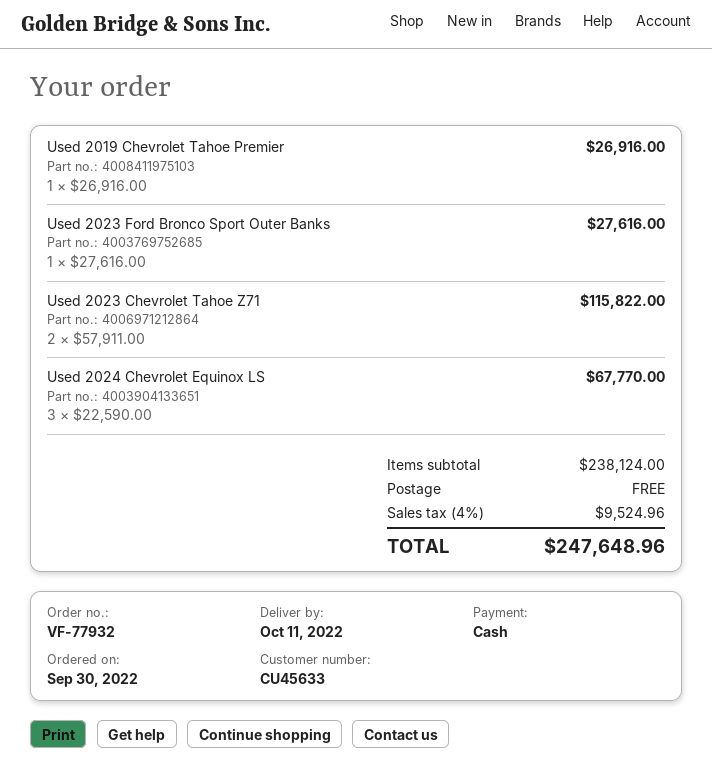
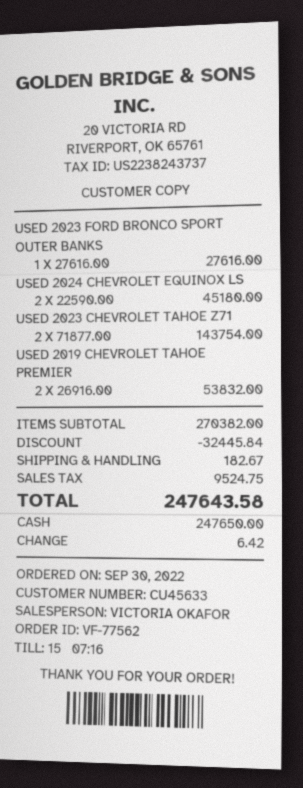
order number: VF-77932 -> VF-77562
Used 2019 Chevrolet Tahoe Premier: 1 x 26916.00 = 26916.00 -> 2 x 26916.00 = 53832.00
Used 2023 Chevrolet Tahoe Z71: 2 x 57911.00 = 115822.00 -> 2 x 71877.00 = 143754.00
Used 2024 Chevrolet Equinox LS: 3 x 22590.00 = 67770.00 -> 2 x 22590.00 = 45180.00
subtotal: 238124.00 -> 270382.00
discount: none -> 32445.84
shipping: 0.00 -> 182.67
tax: 9524.96 -> 9524.75
total: 247648.96 -> 247643.58

